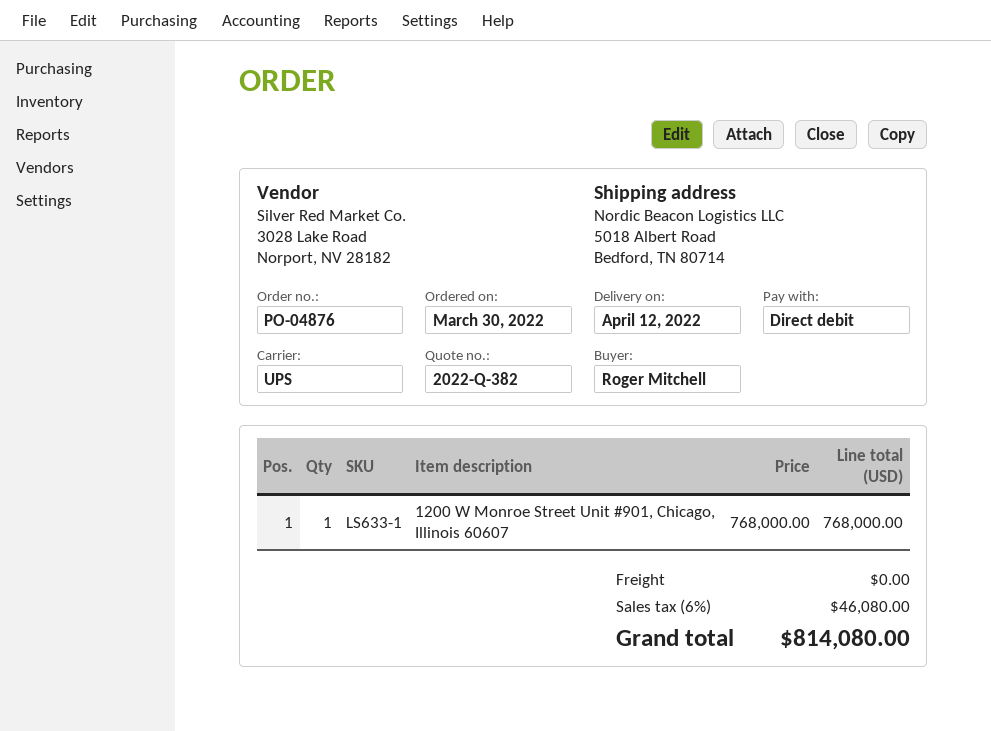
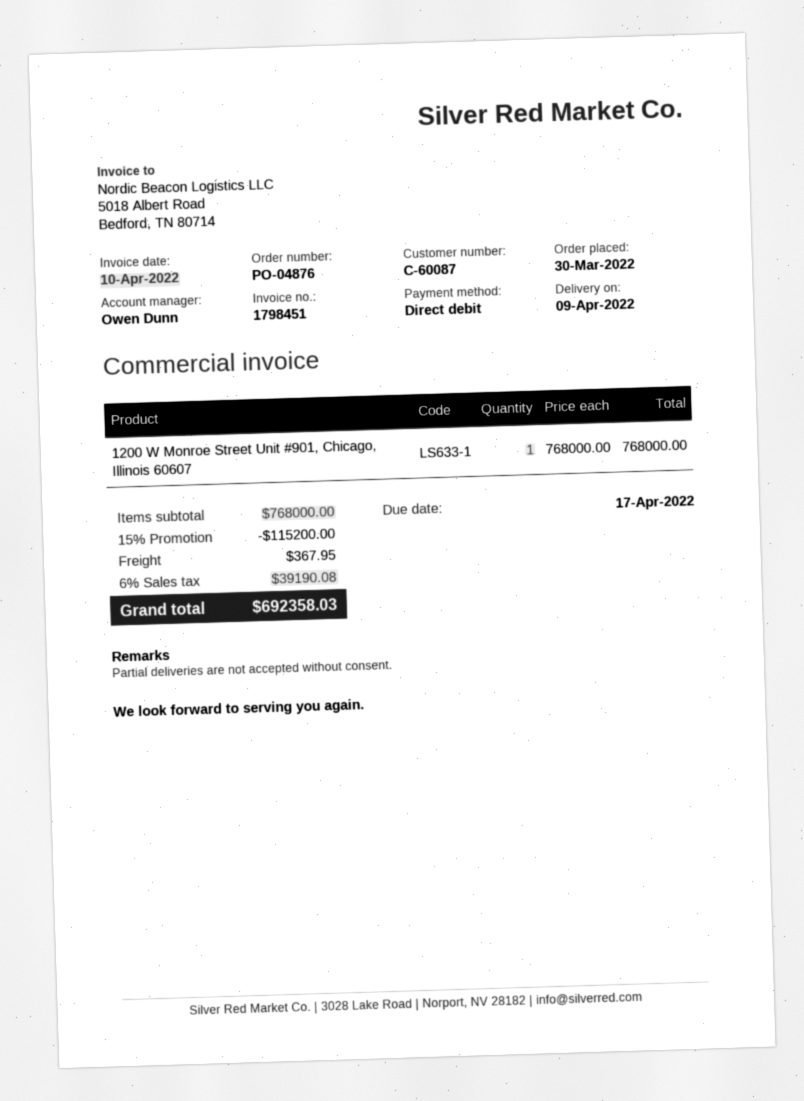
delivery date: 2022-04-12 -> 2022-04-09
discount: none -> 15% = 115200.00
shipping: 0.00 -> 367.95
tax: 6% = 46080.00 -> 6% = 39190.08
total: 814080.00 -> 692358.03

